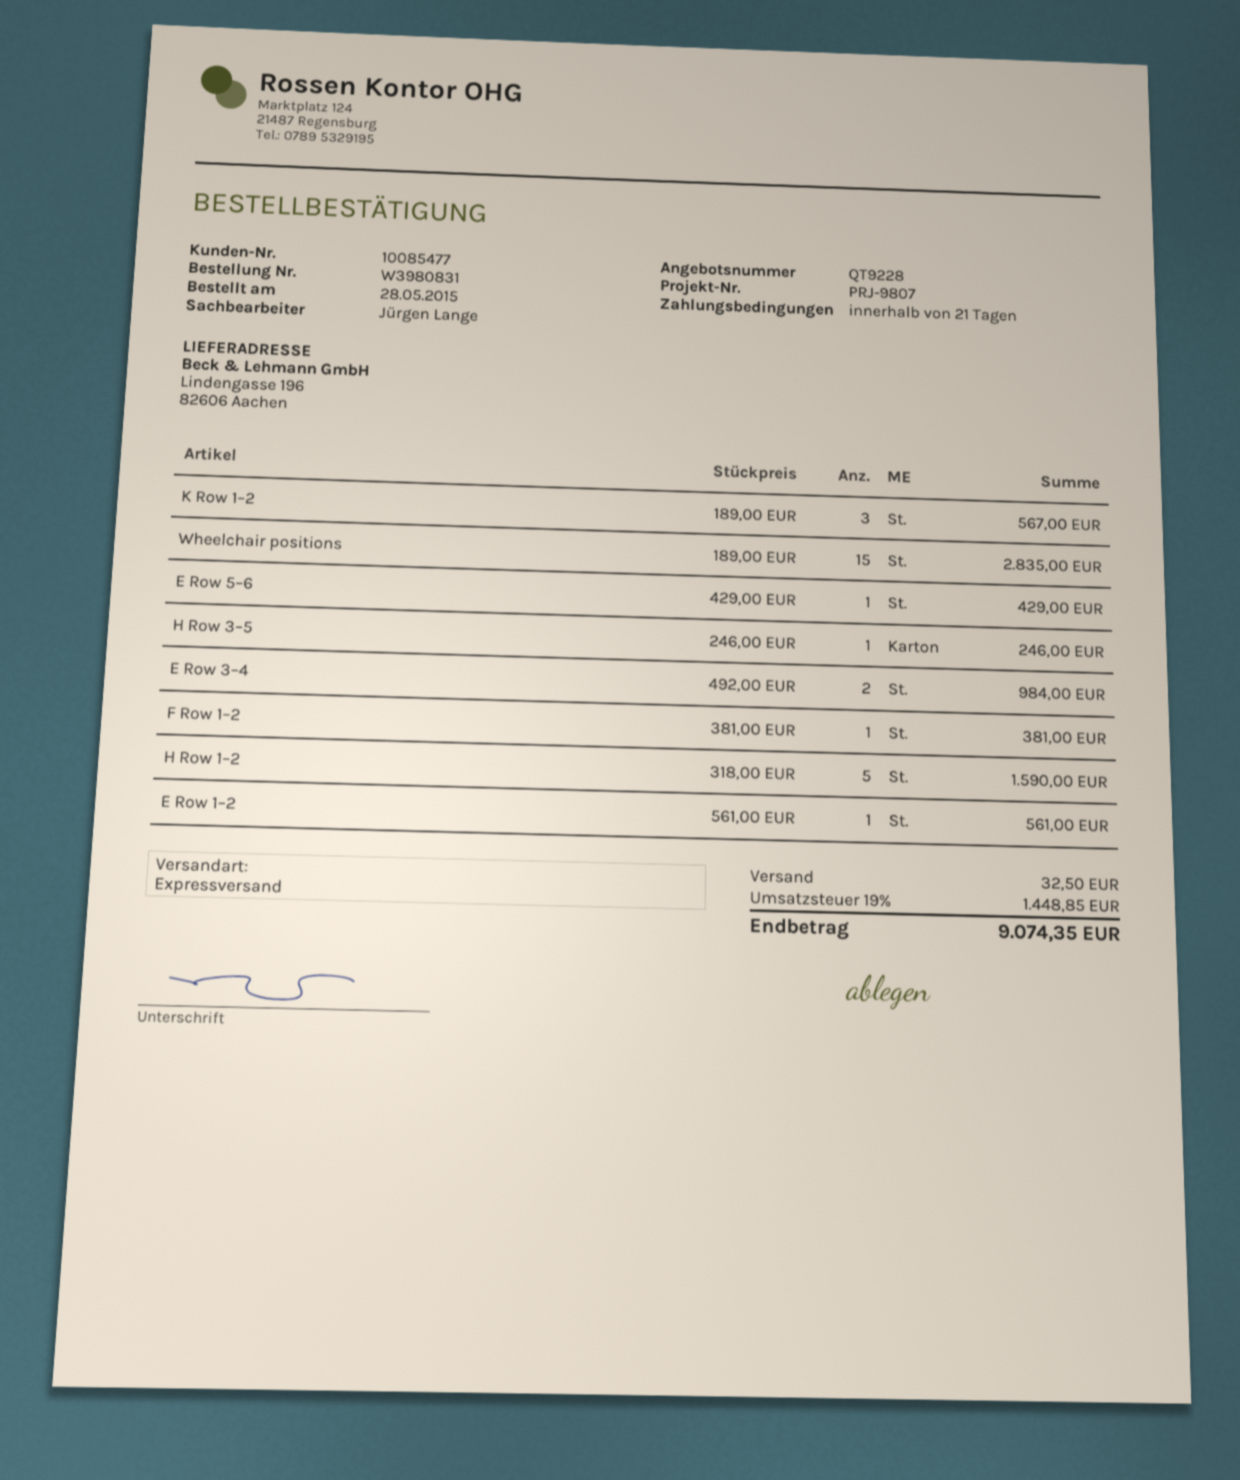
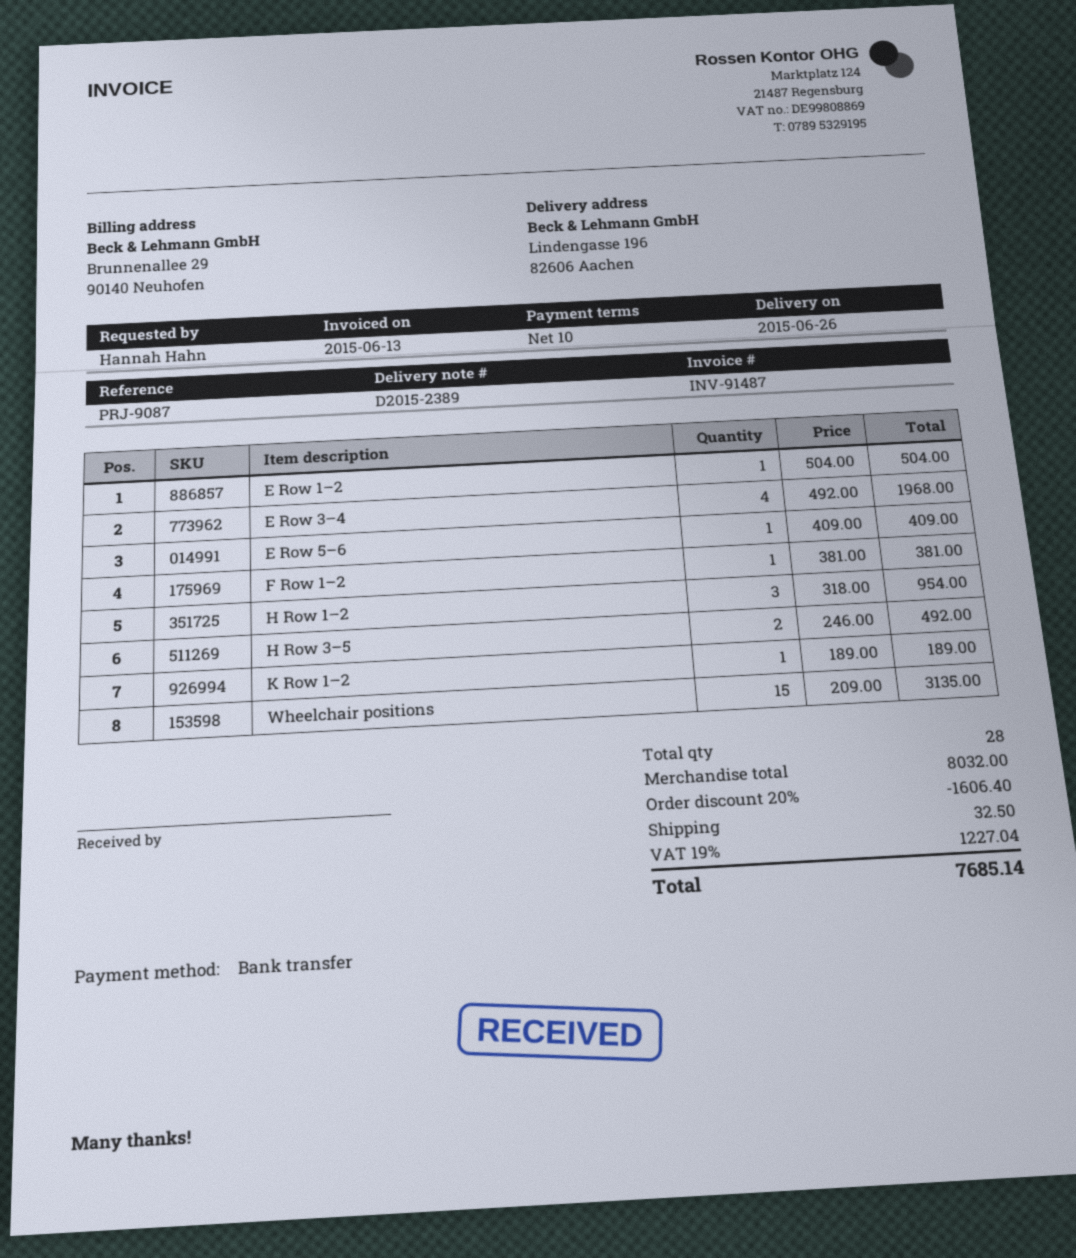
payment terms: 21 days -> 10 days
reference: PRJ-9807 -> PRJ-9087
K Row 1–2: 3 x 189.00 = 567.00 -> 1 x 189.00 = 189.00
Wheelchair positions: 15 x 189.00 = 2835.00 -> 15 x 209.00 = 3135.00
E Row 5–6: 1 x 429.00 = 429.00 -> 1 x 409.00 = 409.00
H Row 3–5: 1 x 246.00 = 246.00 -> 2 x 246.00 = 492.00
E Row 3–4: 2 x 492.00 = 984.00 -> 4 x 492.00 = 1968.00
H Row 1–2: 5 x 318.00 = 1590.00 -> 3 x 318.00 = 954.00
E Row 1–2: 1 x 561.00 = 561.00 -> 1 x 504.00 = 504.00
discount: none -> 20% = 1606.40
tax: 19% = 1448.85 -> 19% = 1227.04
total: 9074.35 -> 7685.14

